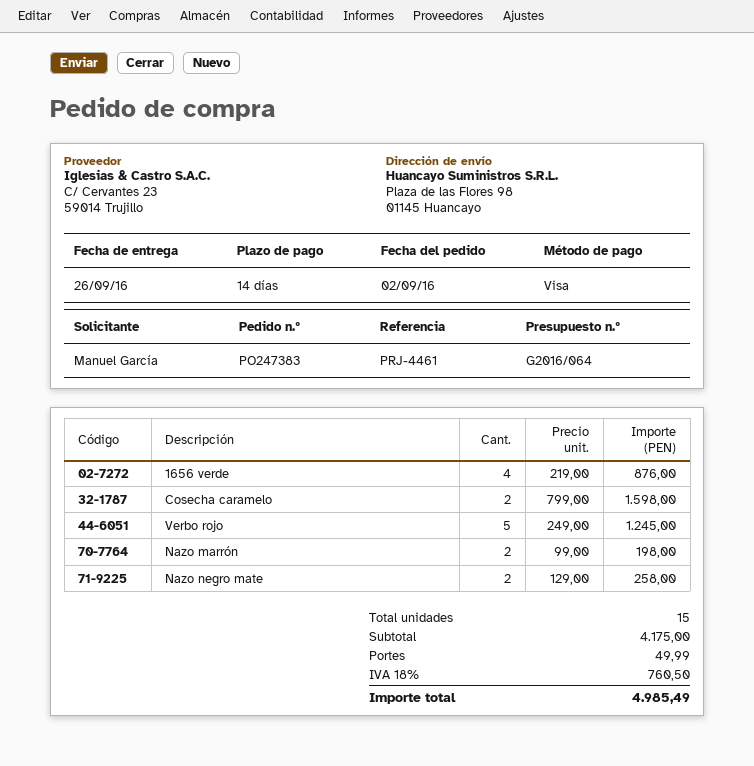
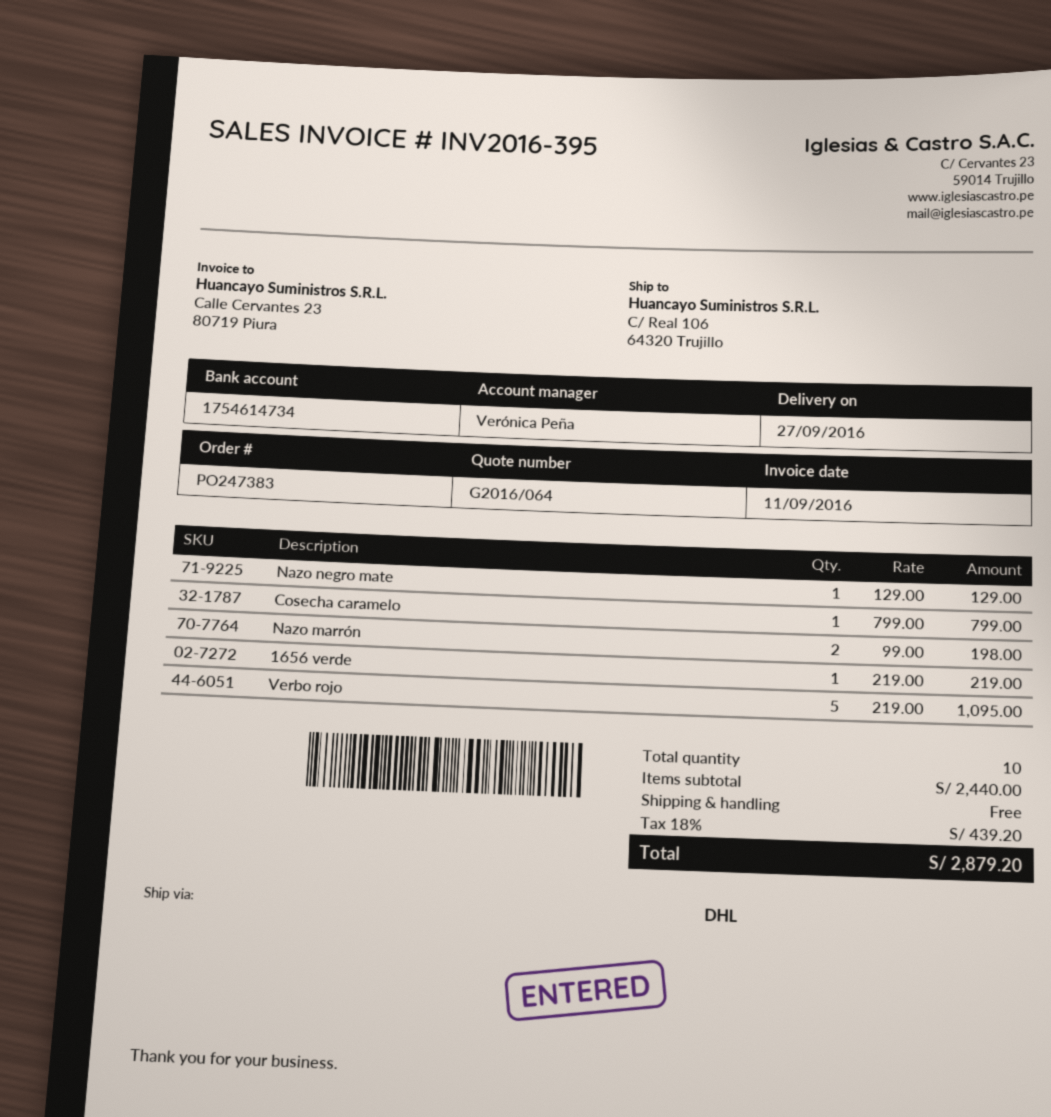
delivery date: 2016-09-26 -> 2016-09-27
ship to: Plaza de las Flores 98, 01145 Huancayo -> C/ Real 106, 64320 Trujillo
1656 verde: 4 x 219.00 = 876.00 -> 1 x 219.00 = 219.00
Cosecha caramelo: 2 x 799.00 = 1598.00 -> 1 x 799.00 = 799.00
Verbo rojo: 5 x 249.00 = 1245.00 -> 5 x 219.00 = 1095.00
Nazo negro mate: 2 x 129.00 = 258.00 -> 1 x 129.00 = 129.00
total quantity: 15 -> 10
subtotal: 4175.00 -> 2440.00
shipping: 49.99 -> 0.00
tax: 18% = 760.50 -> 18% = 439.20
total: 4985.49 -> 2879.20

